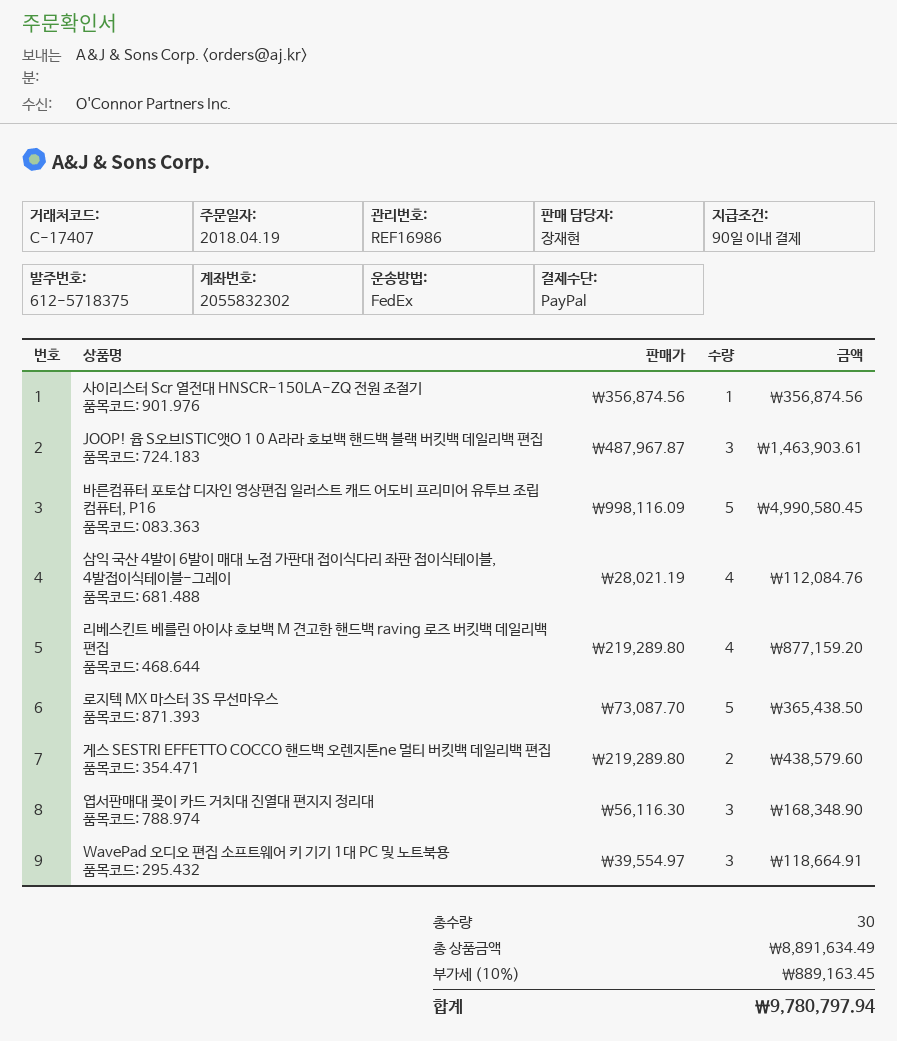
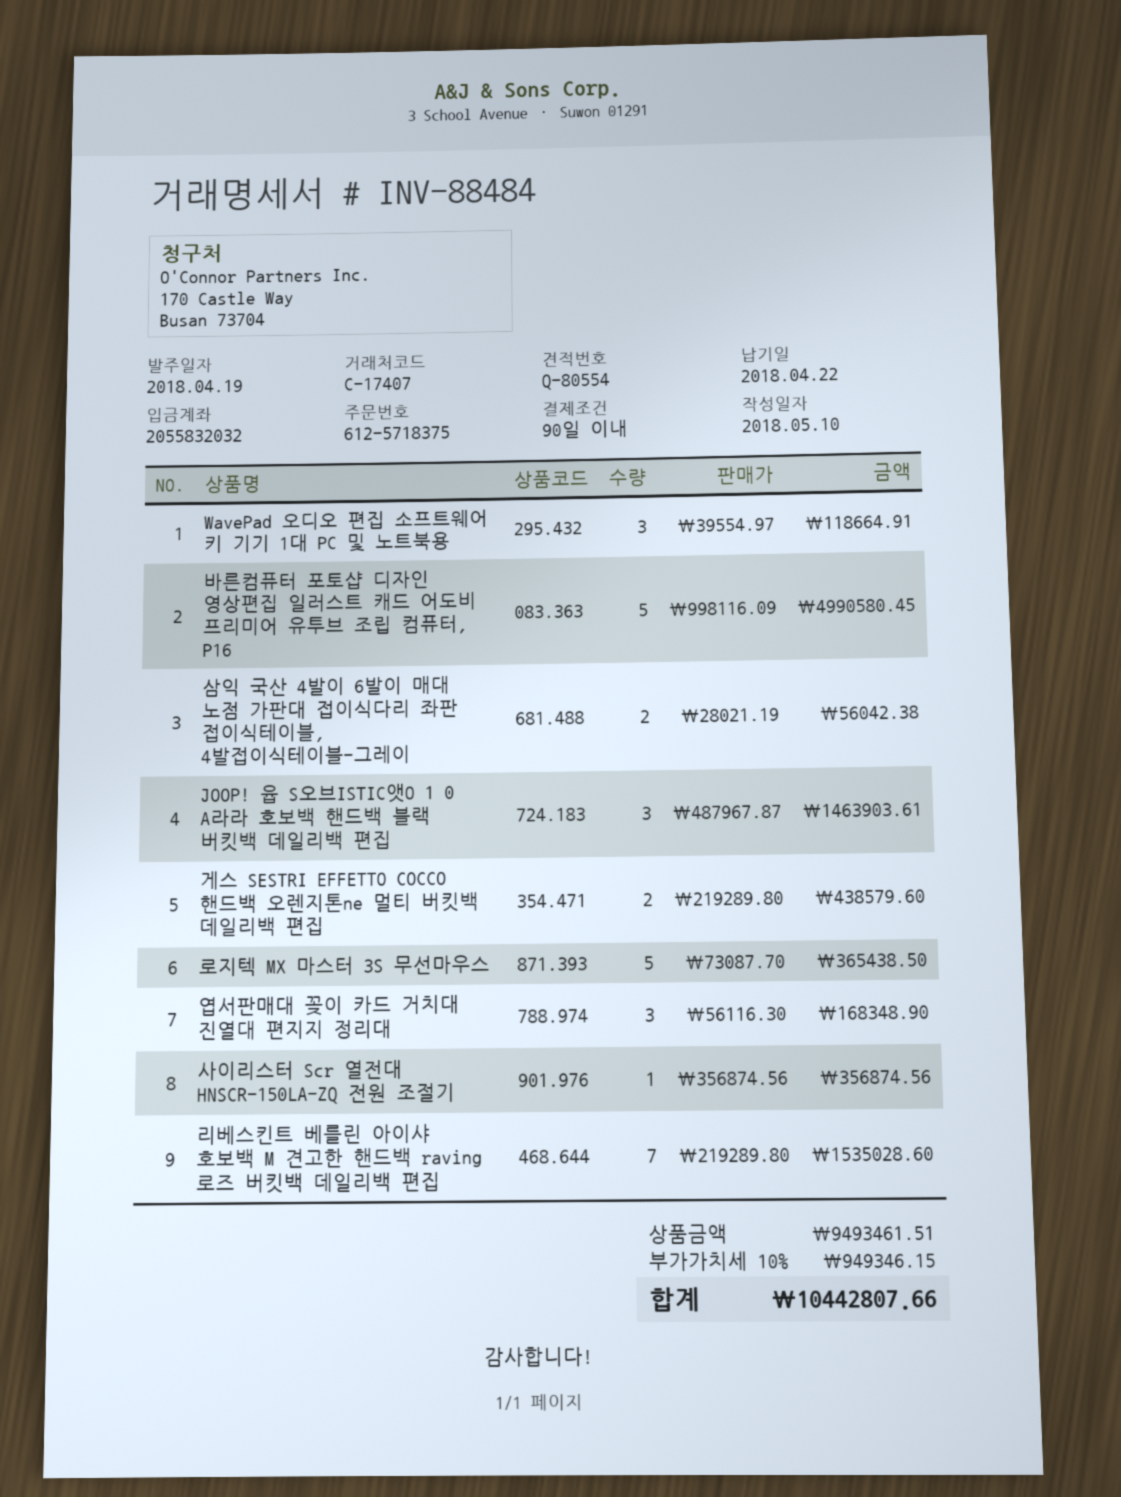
bank account: 2055832302 -> 2055832032
삼익 국산 4발이 6발이 매대 노점 가판대 접이식다리 좌판 접이식테이블, 4발접이식테이블-그레이: 4 x 28021.19 = 112084.76 -> 2 x 28021.19 = 56042.38
리베스킨트 베를린 아이샤 호보백 M 견고한 핸드백 raving 로즈 버킷백 데일리백 편집: 4 x 219289.80 = 877159.20 -> 7 x 219289.80 = 1535028.60
subtotal: 8891634.49 -> 9493461.51
tax: 10% = 889163.45 -> 10% = 949346.15
total: 9780797.94 -> 10442807.66

